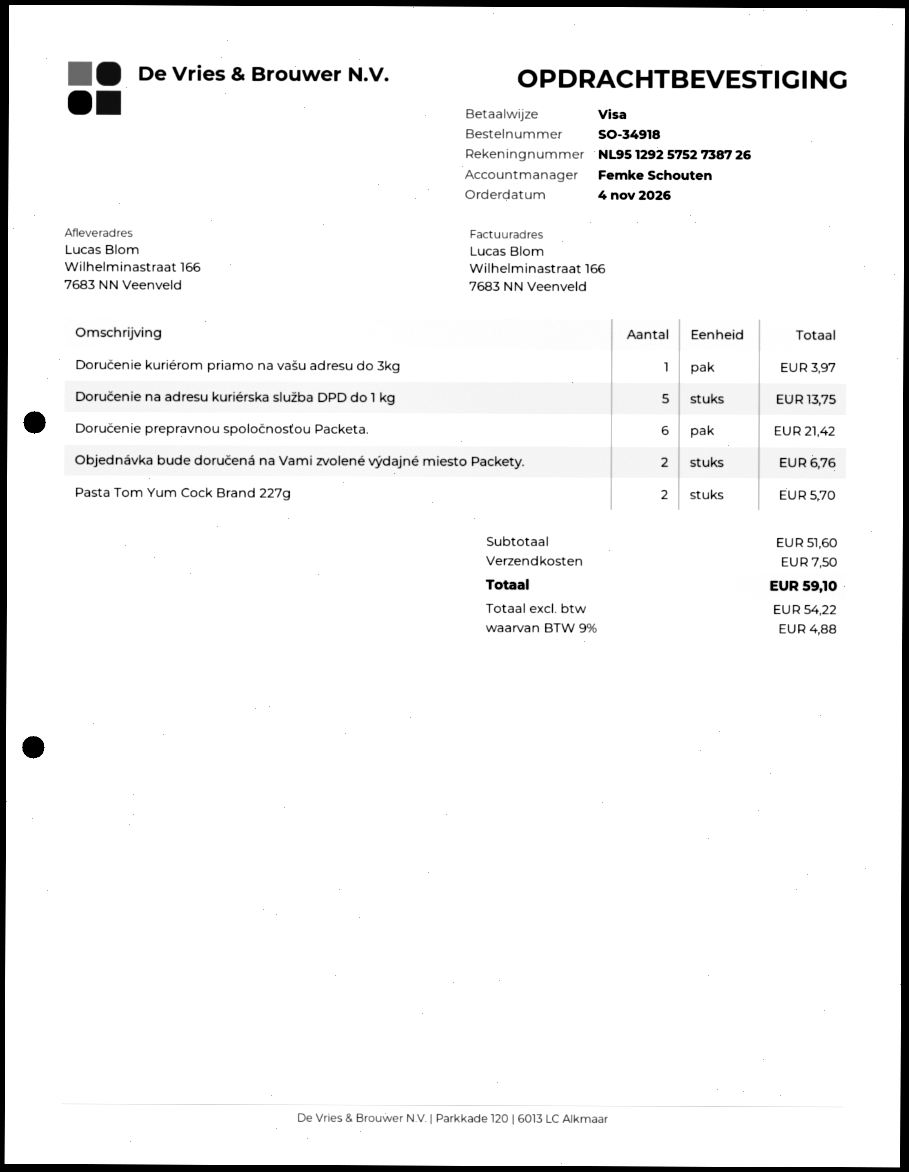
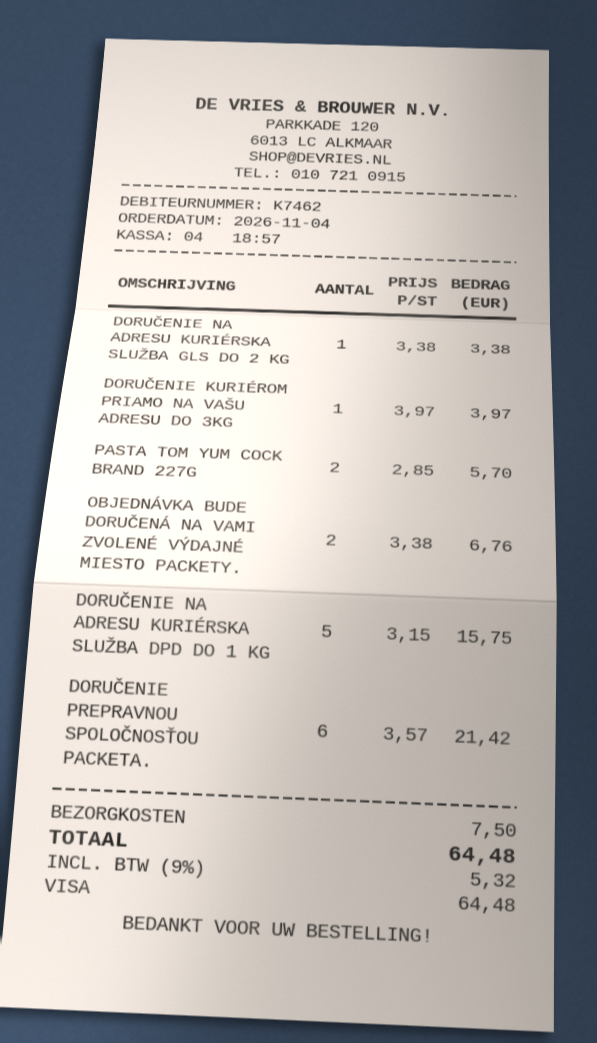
Doručenie na adresu kuriérska služba DPD do 1 kg: 5 for 13.75 -> 5 for 15.75
DORUČENIE NA ADRESU KURIÉRSKA SLUŽBA GLS DO 2 KG: none -> 1 for 3.38
tax: 9% = 4.88 -> 9% = 5.32
total: 59.10 -> 64.48

